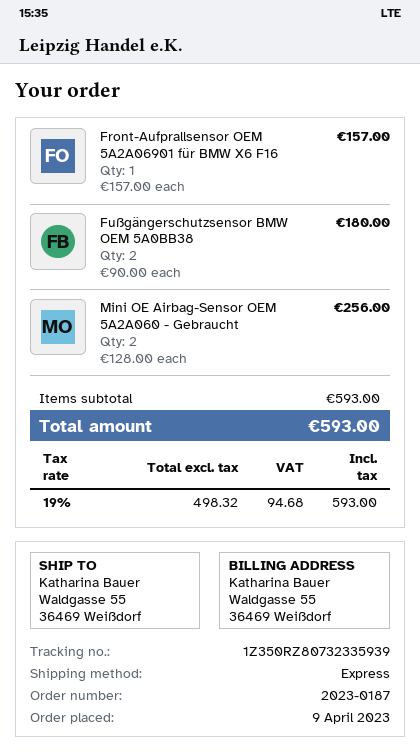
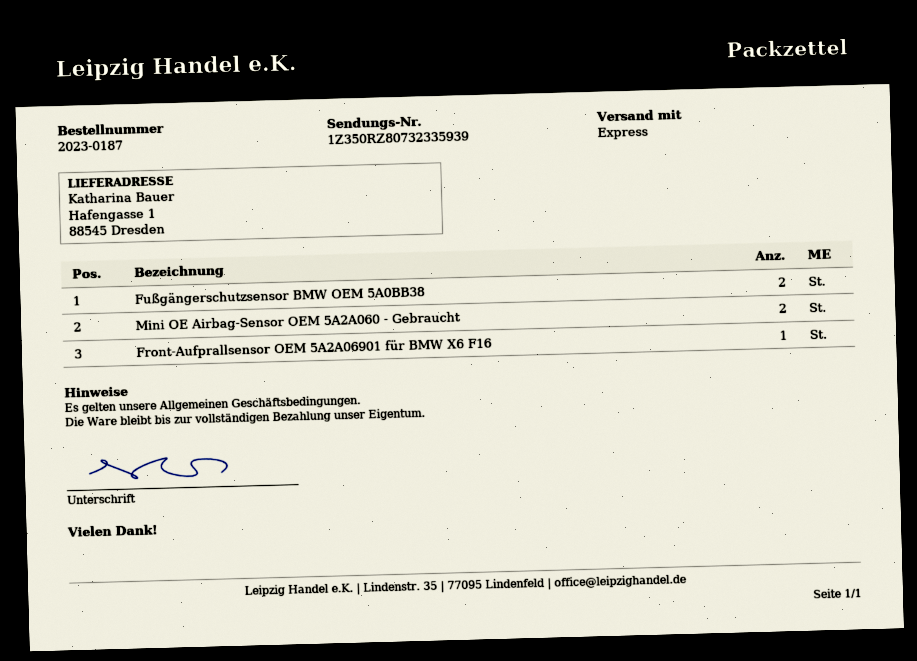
ship to: Waldgasse 55, 36469 Weißdorf -> Hafengasse 1, 88545 Dresden

